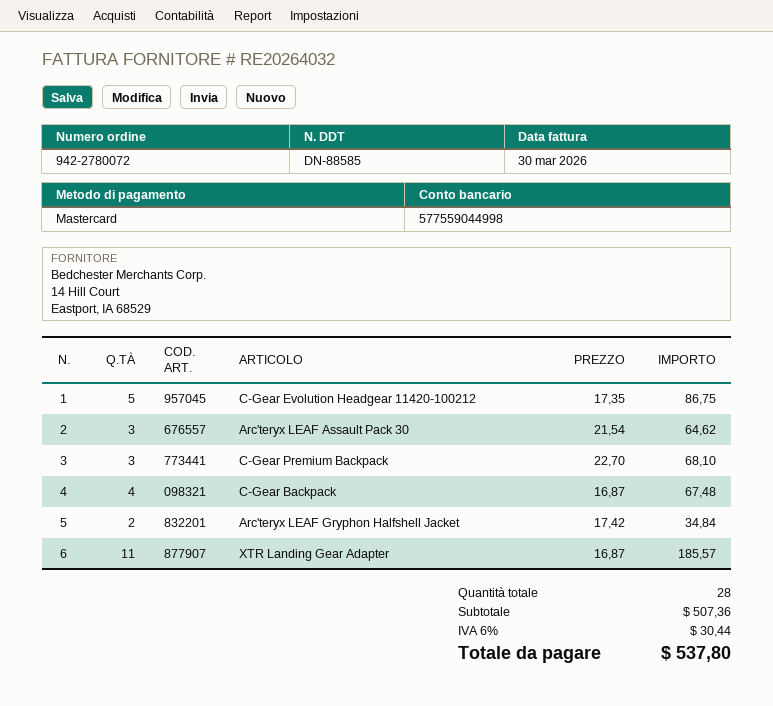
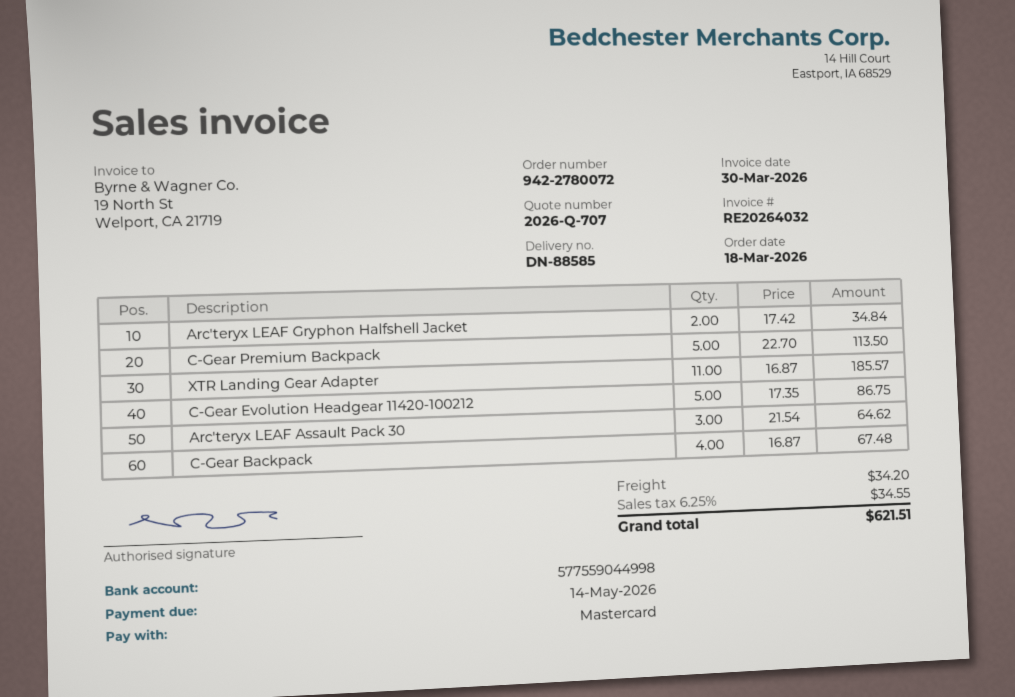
C-Gear Premium Backpack: 3 x 22.70 = 68.10 -> 5 x 22.70 = 113.50
shipping: none -> 34.20
tax: 6% = 30.44 -> 6.25% = 34.55
total: 537.80 -> 621.51

